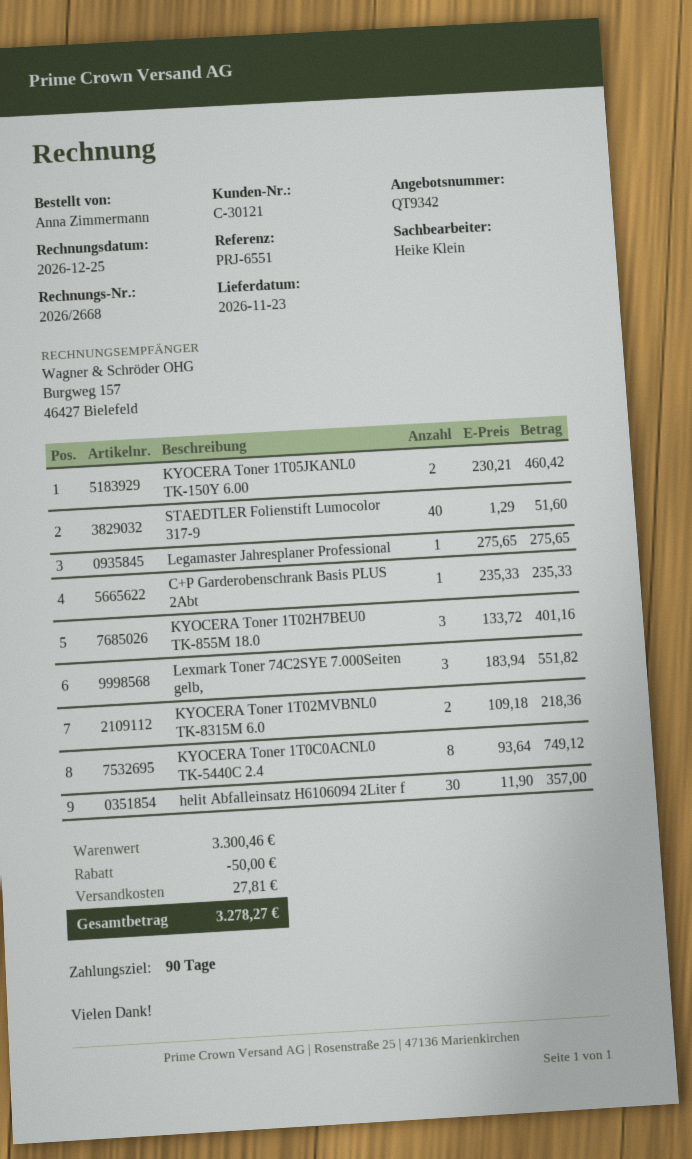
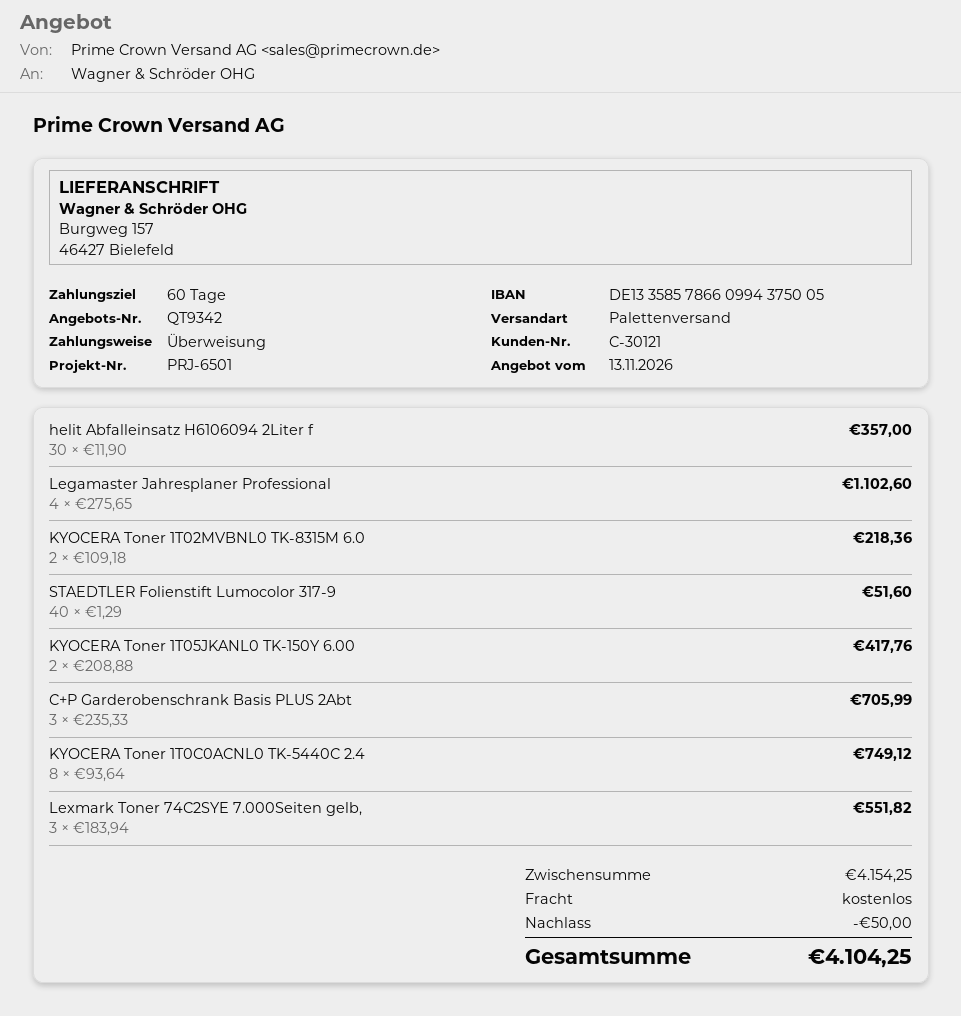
payment terms: 90 days -> 60 days
reference: PRJ-6551 -> PRJ-6501
KYOCERA Toner 1T05JKANL0 TK-150Y 6.00: 2 x 230.21 = 460.42 -> 2 x 208.88 = 417.76
Legamaster Jahresplaner Professional: 1 x 275.65 = 275.65 -> 4 x 275.65 = 1102.60
C+P Garderobenschrank Basis PLUS 2Abt: 1 x 235.33 = 235.33 -> 3 x 235.33 = 705.99
KYOCERA Toner 1T02H7BEU0 TK-855M 18.0: 3 x 133.72 = 401.16 -> none
subtotal: 3300.46 -> 4154.25
shipping: 27.81 -> 0.00
total: 3278.27 -> 4104.25

